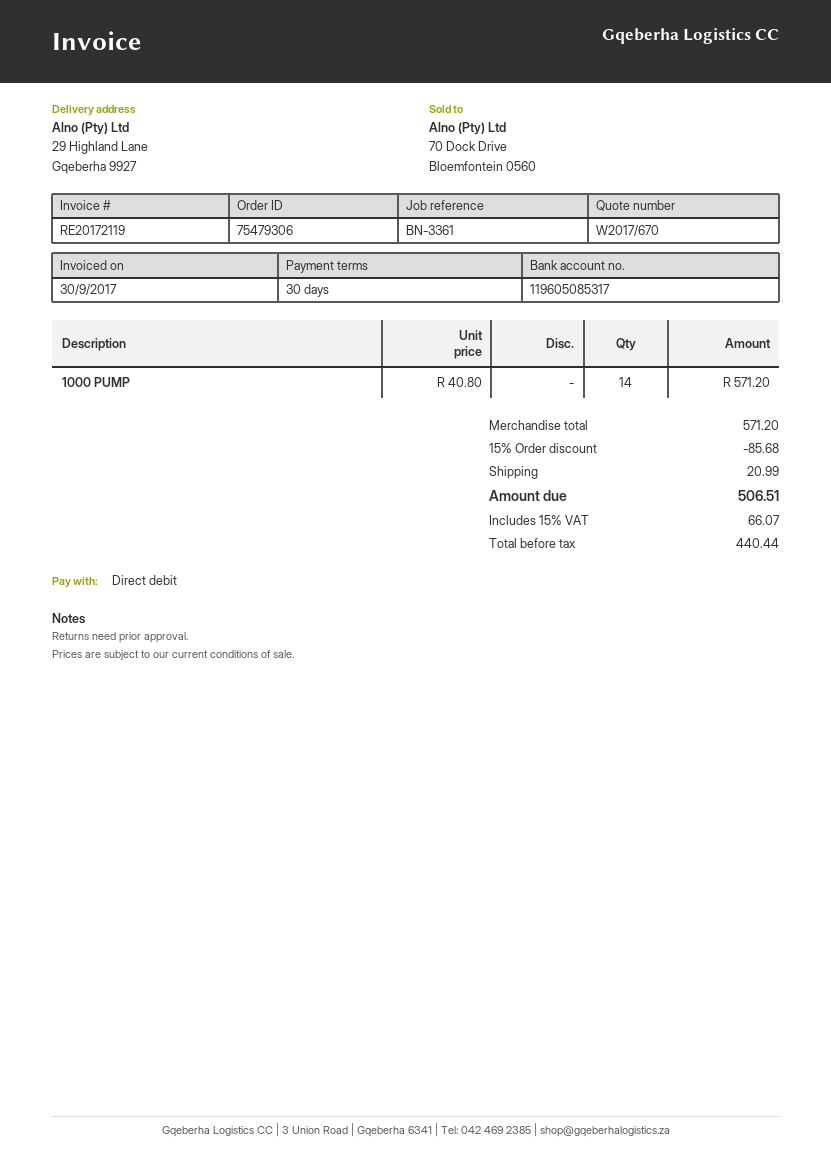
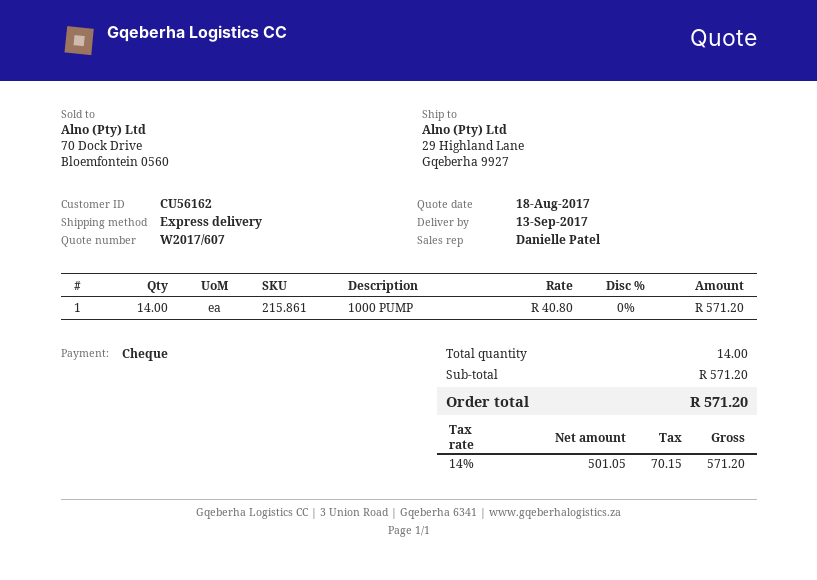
quote number: W2017/670 -> W2017/607
payment method: direct debit -> cheque
discount: 15% = 85.68 -> none
shipping: 20.99 -> none
net: 440.44 -> 501.05
tax: 15% = 66.07 -> 14% = 70.15
total: 506.51 -> 571.20

